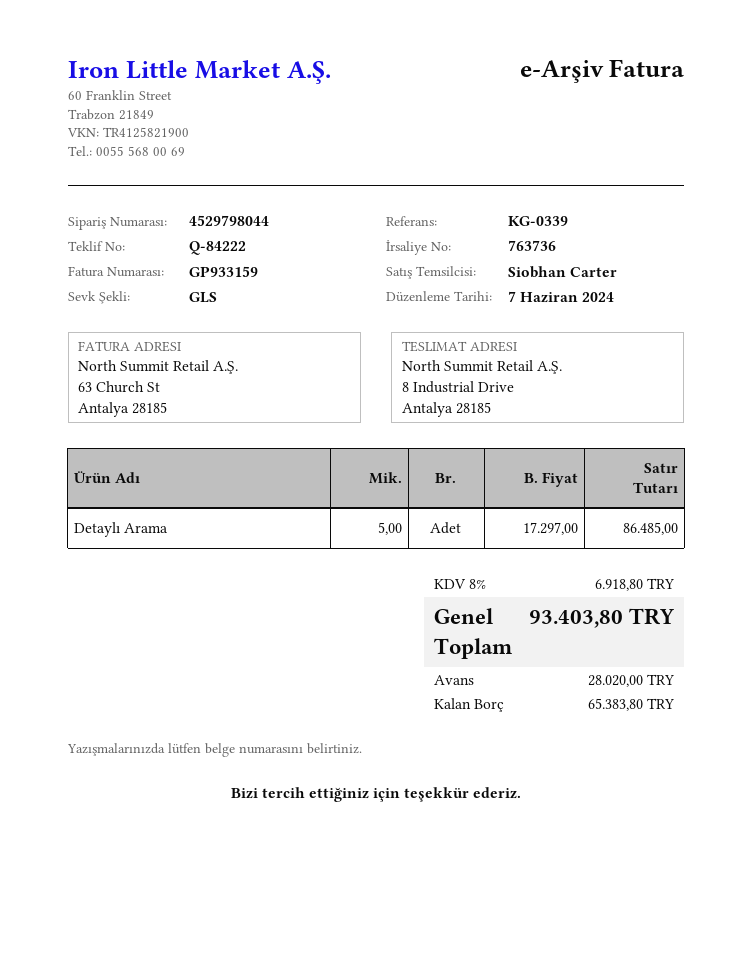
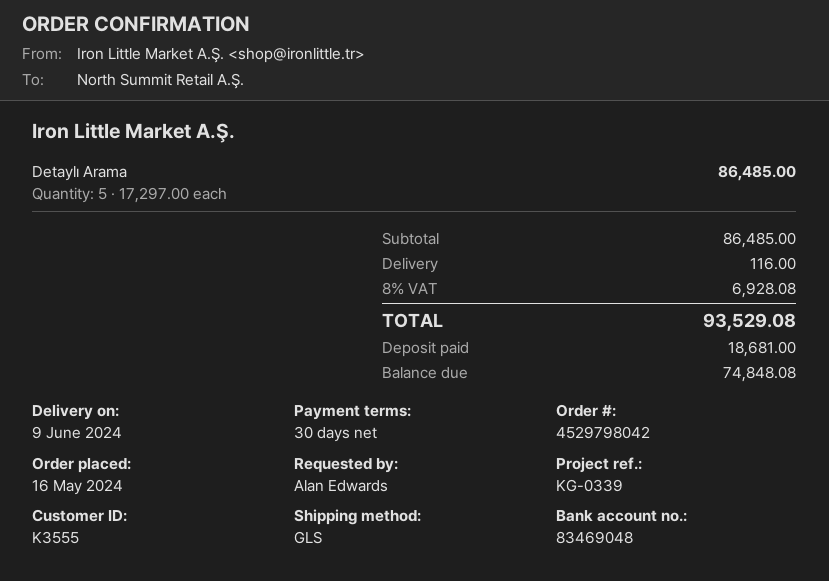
order number: 4529798044 -> 4529798042
shipping: none -> 116.00
tax: 8% = 6918.80 -> 8% = 6928.08
total: 93403.80 -> 93529.08
deposit: 28020.00 -> 18681.00
balance: 65383.80 -> 74848.08

